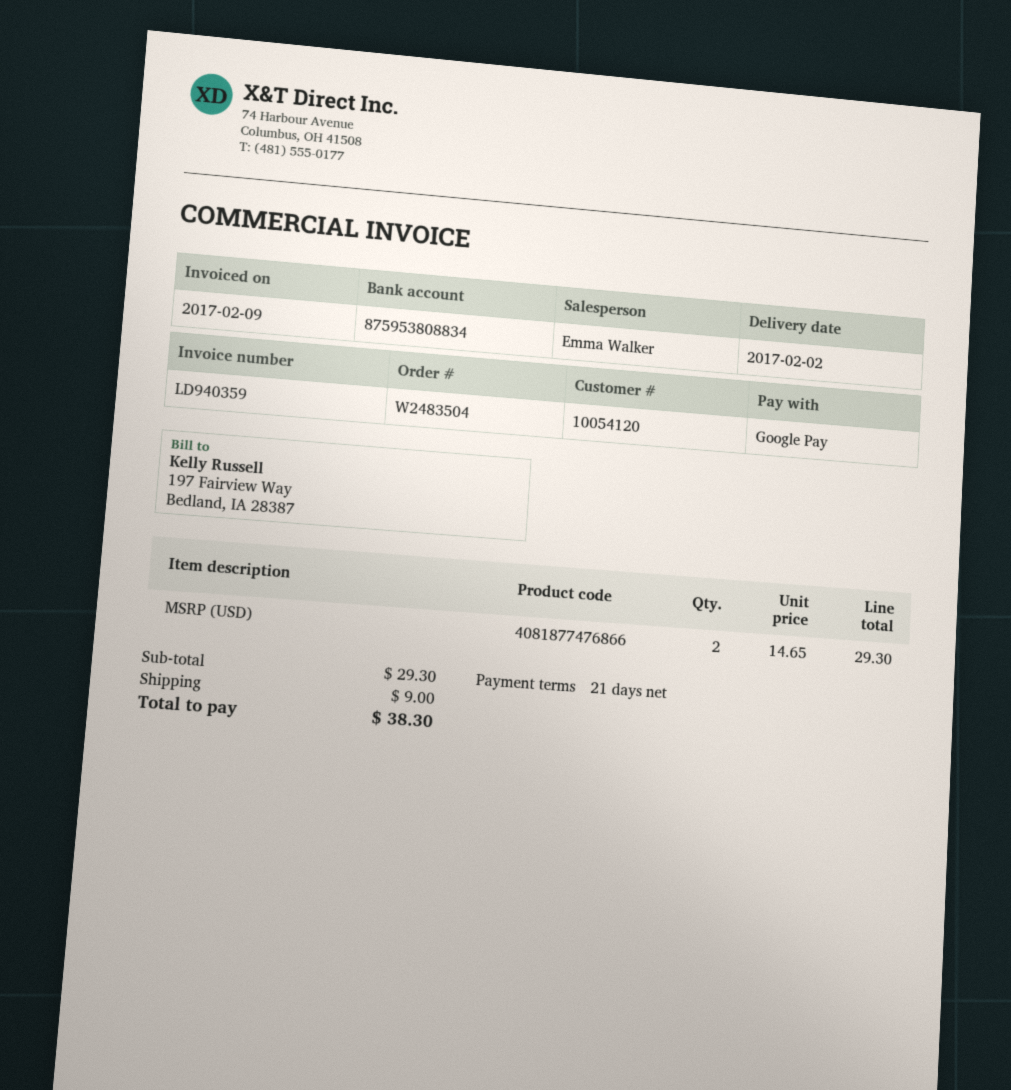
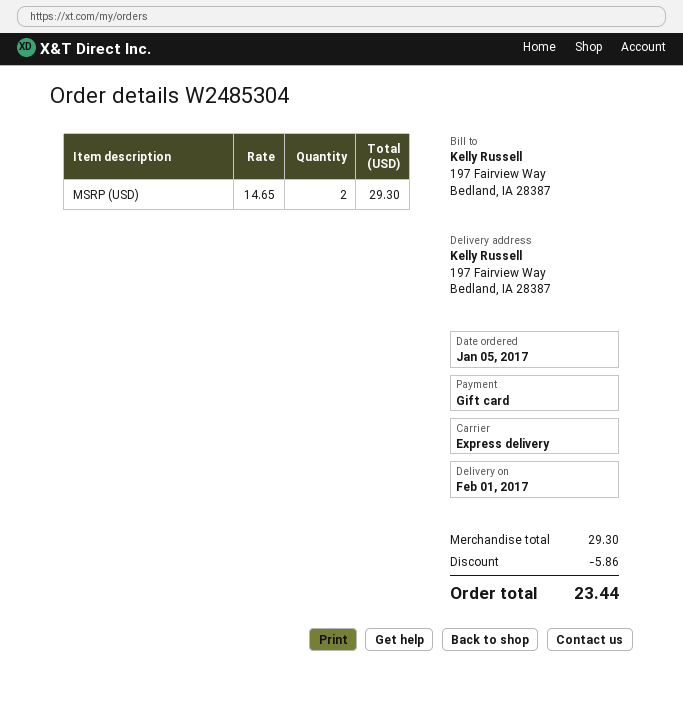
order number: W2483504 -> W2485304
delivery date: 2017-02-02 -> 2017-02-01
payment method: Google Pay -> gift card
discount: none -> 5.86
shipping: 9.00 -> none
total: 38.30 -> 23.44

